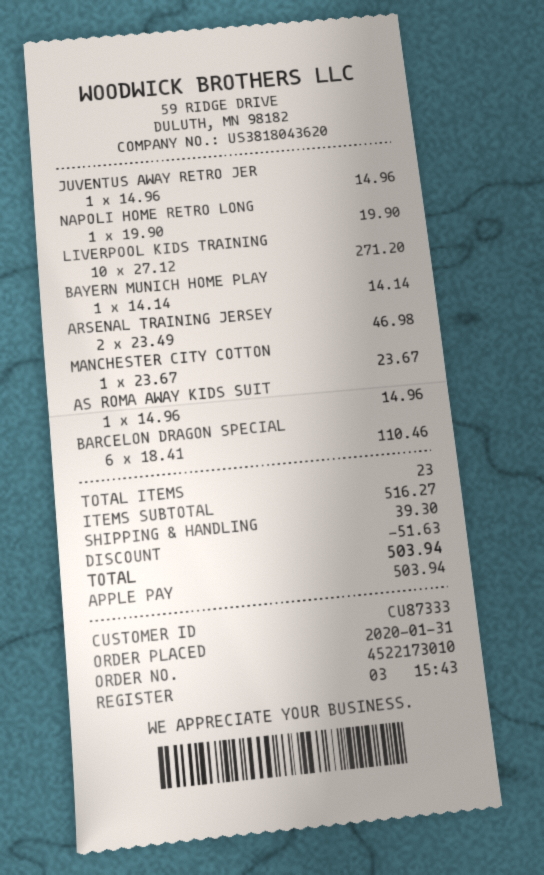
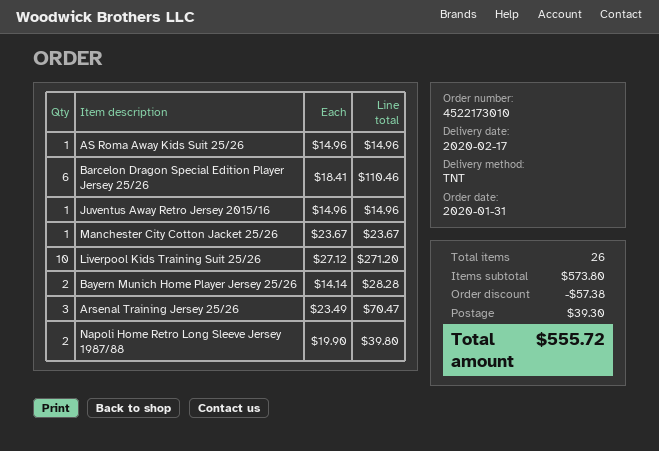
NAPOLI HOME RETRO LONG: 1 x 19.90 = 19.90 -> 2 x 19.90 = 39.80
BAYERN MUNICH HOME PLAY: 1 x 14.14 = 14.14 -> 2 x 14.14 = 28.28
ARSENAL TRAINING JERSEY: 2 x 23.49 = 46.98 -> 3 x 23.49 = 70.47
total quantity: 23 -> 26
subtotal: 516.27 -> 573.80
discount: 51.63 -> 57.38
total: 503.94 -> 555.72

